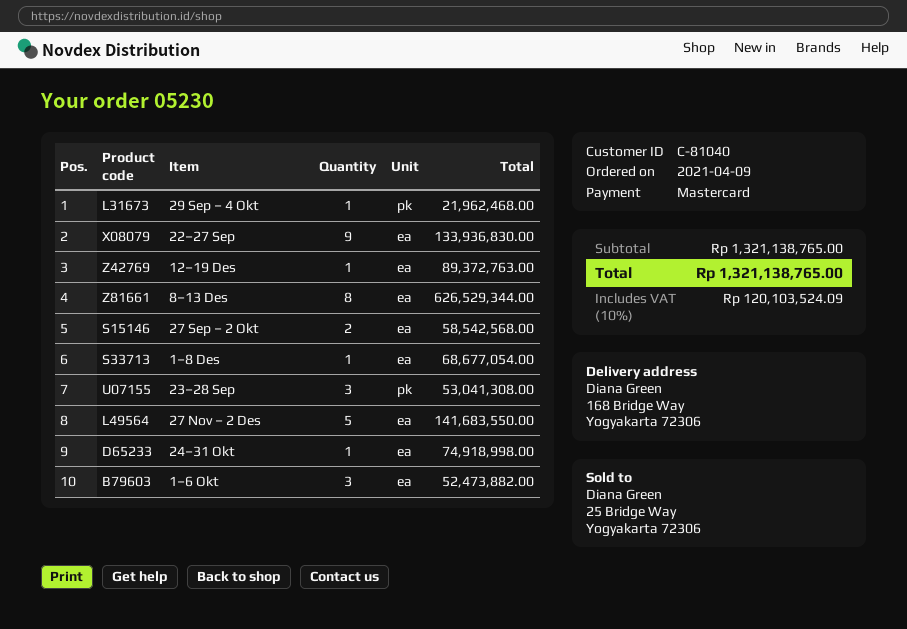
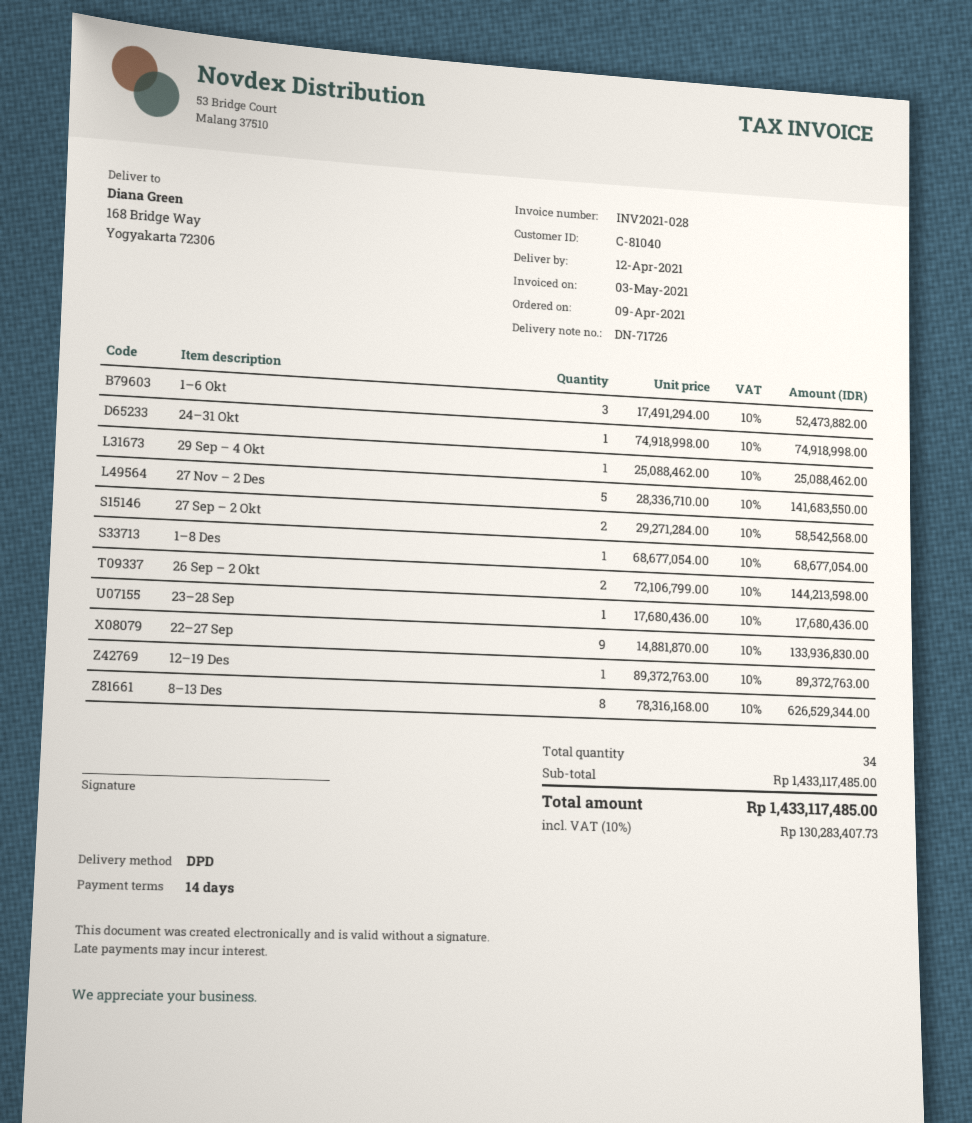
29 Sep – 4 Okt: 1 for 21962468.00 -> 1 for 25088462.00
23–28 Sep: 3 for 53041308.00 -> 1 for 17680436.00
26 Sep – 2 Okt: none -> 2 for 144213598.00
subtotal: 1321138765.00 -> 1433117485.00
tax: 10% = 120103524.09 -> 10% = 130283407.73
total: 1321138765.00 -> 1433117485.00

